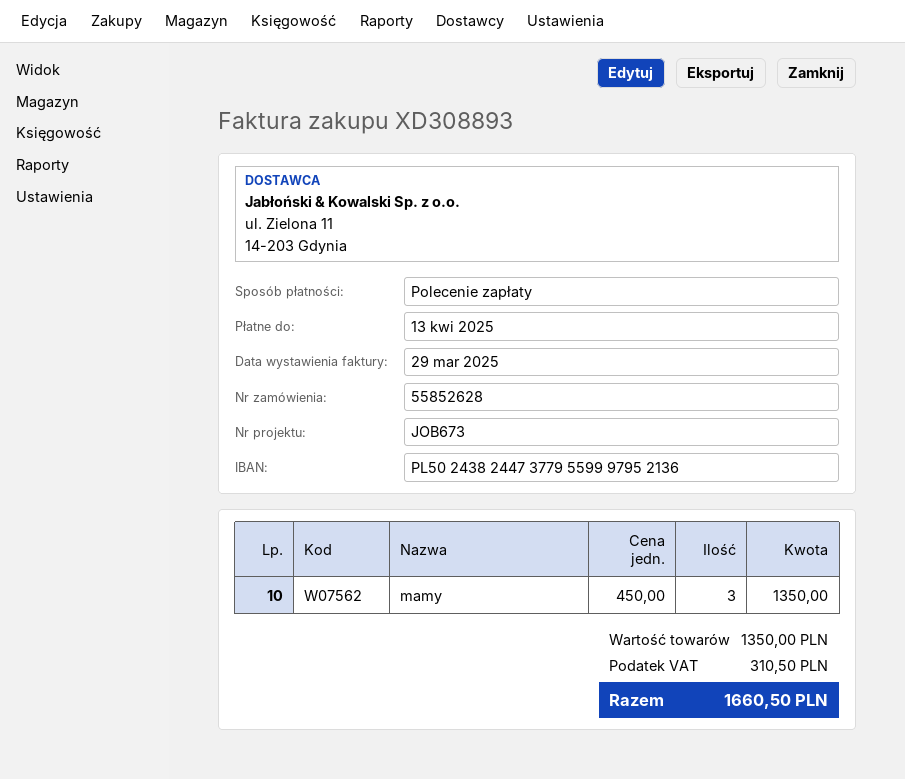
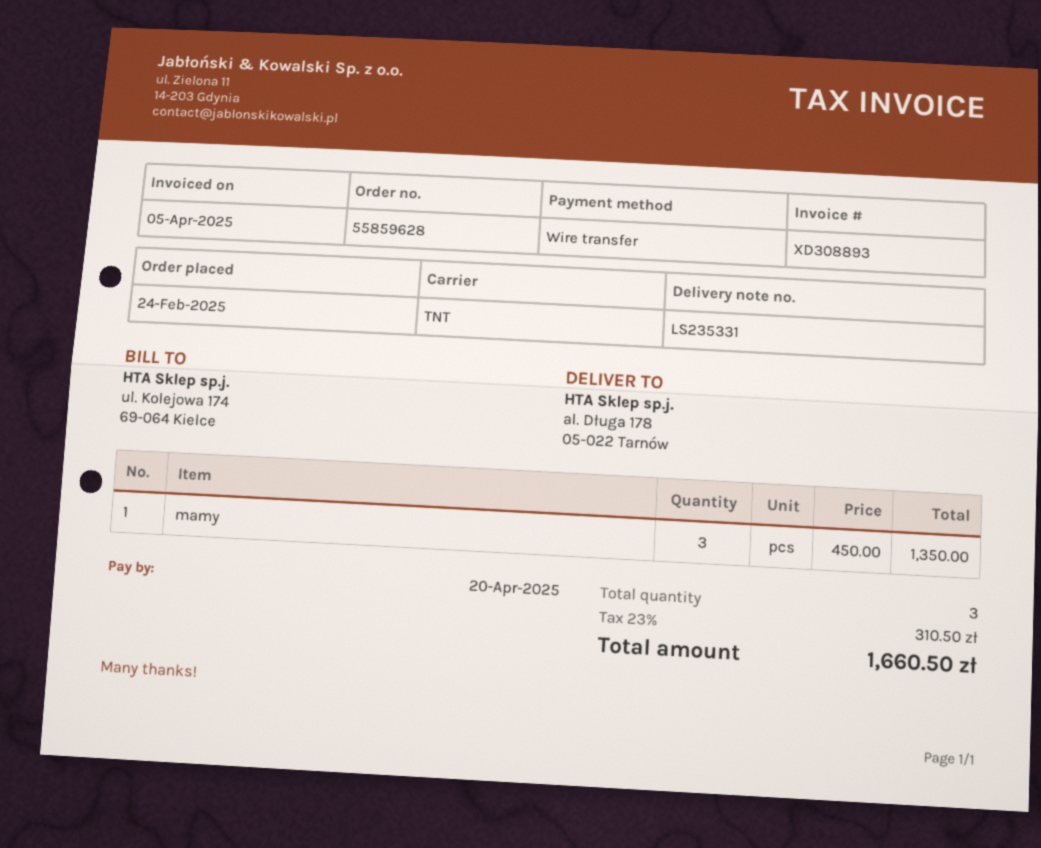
order number: 55852628 -> 55859628
invoice date: 2025-03-29 -> 2025-04-05
due date: 2025-04-13 -> 2025-04-20
payment method: direct debit -> bank transfer

